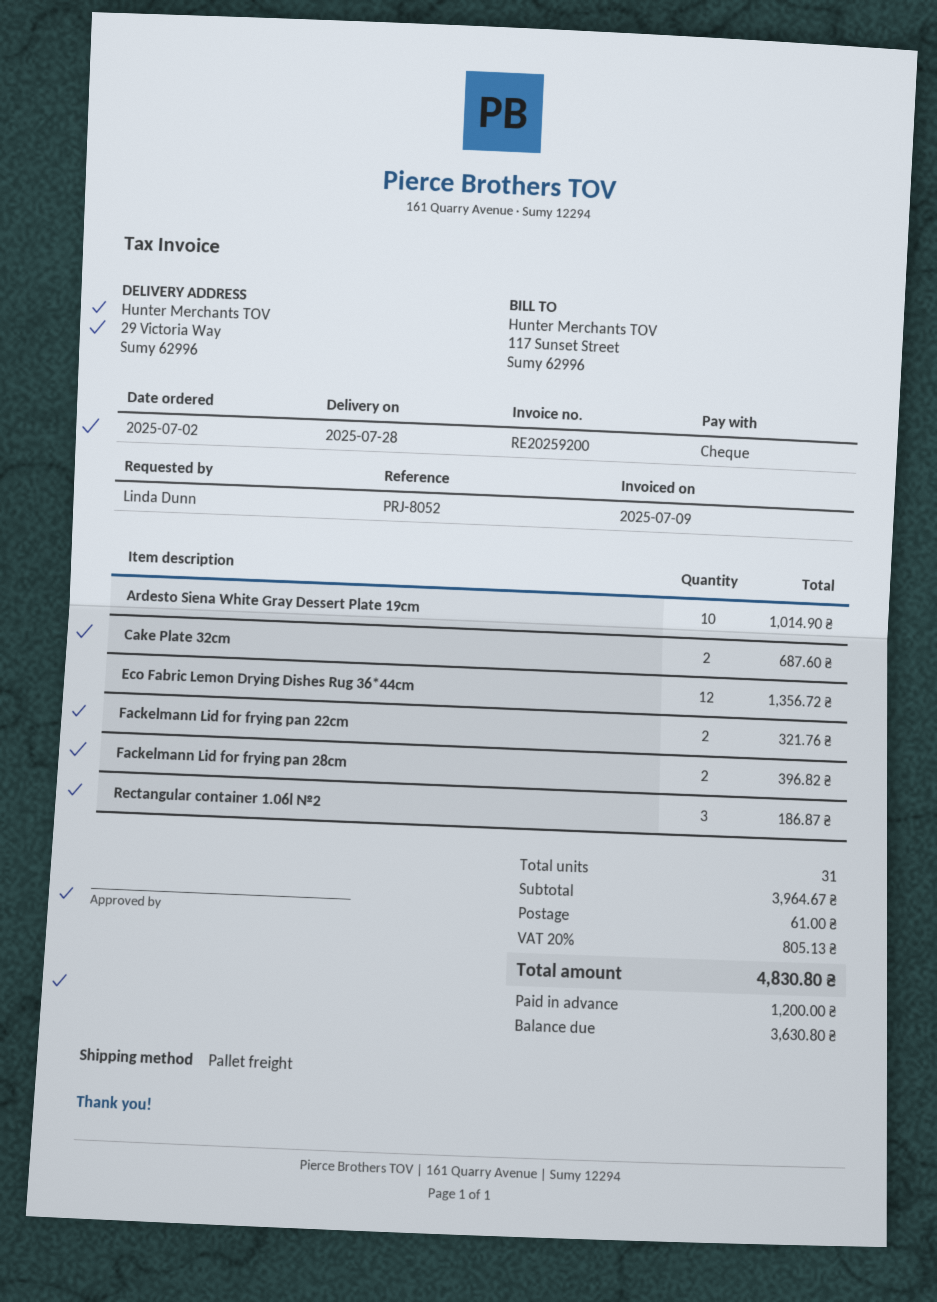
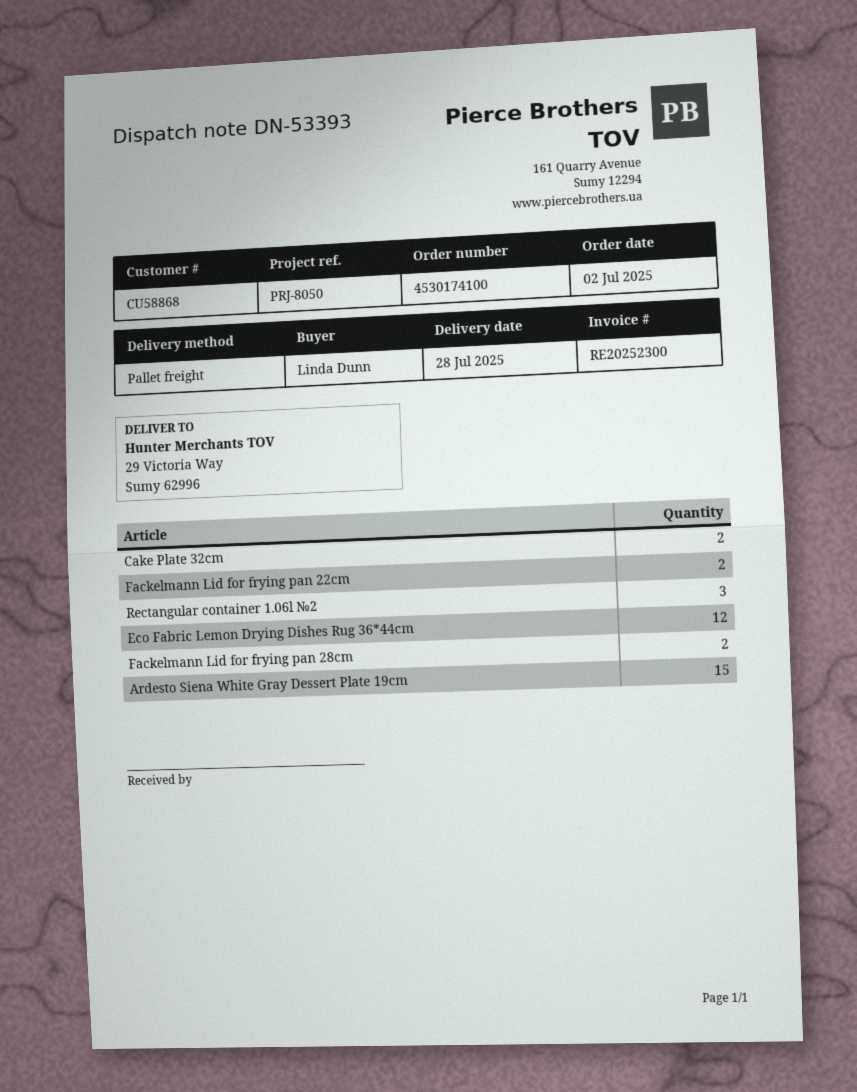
invoice number: RE20259200 -> RE20252300
reference: PRJ-8052 -> PRJ-8050
Ardesto Siena White Gray Dessert Plate 19cm: 10 -> 15

